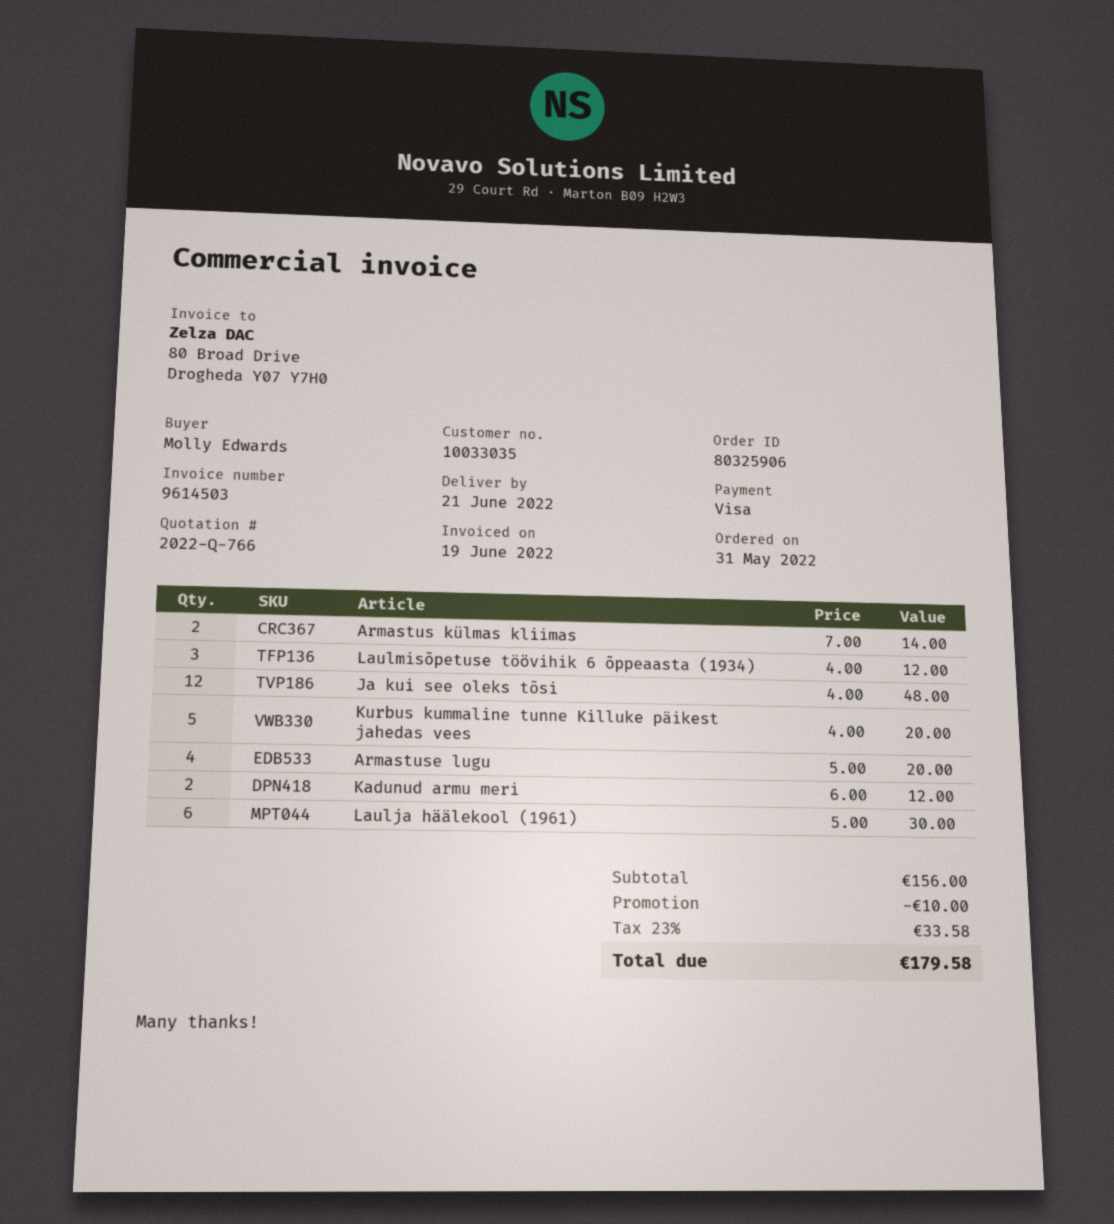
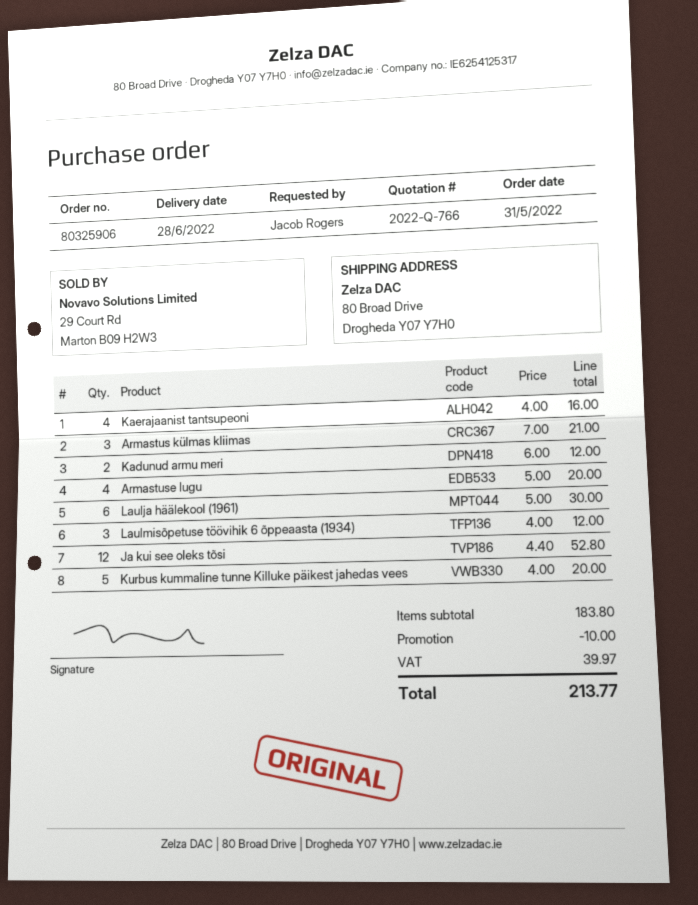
delivery date: 2022-06-21 -> 2022-06-28
ordered by: Molly Edwards -> Jacob Rogers
Armastus külmas kliimas: 2 x 7.00 = 14.00 -> 3 x 7.00 = 21.00
Ja kui see oleks tõsi: 12 x 4.00 = 48.00 -> 12 x 4.40 = 52.80
Kaerajaanist tantsupeoni: none -> 4 x 4.00 = 16.00
subtotal: 156.00 -> 183.80
tax: 33.58 -> 39.97
total: 179.58 -> 213.77

